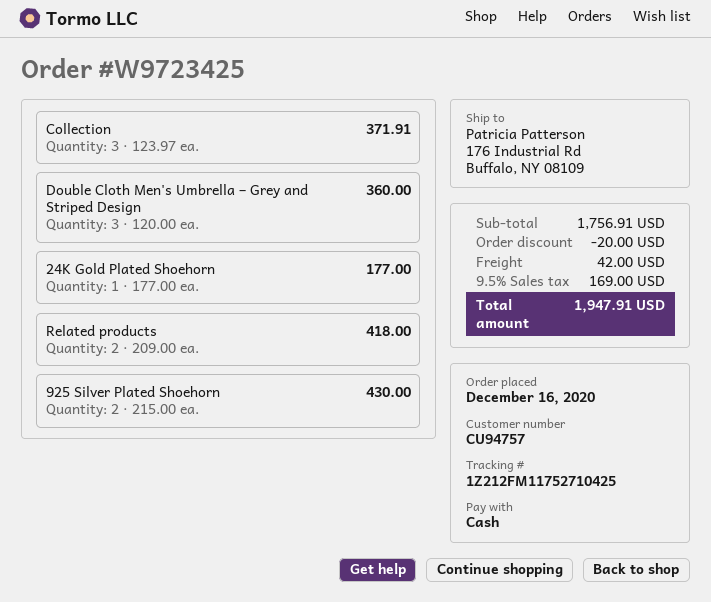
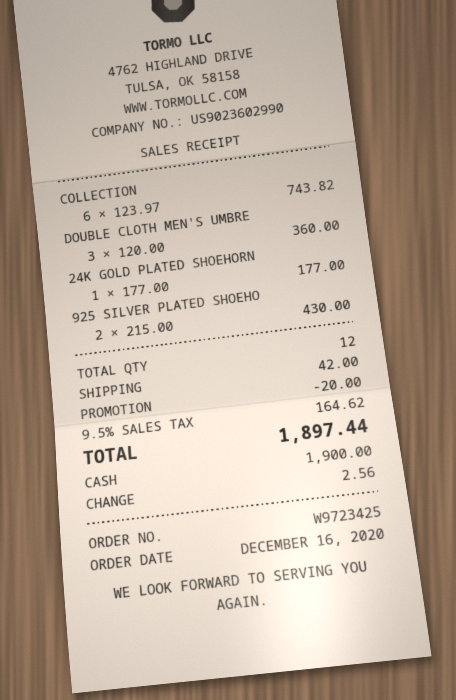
Collection: 3 x 123.97 = 371.91 -> 6 x 123.97 = 743.82
Related products: 2 x 209.00 = 418.00 -> none
tax: 9.5% = 169.00 -> 9.5% = 164.62
total: 1947.91 -> 1897.44

